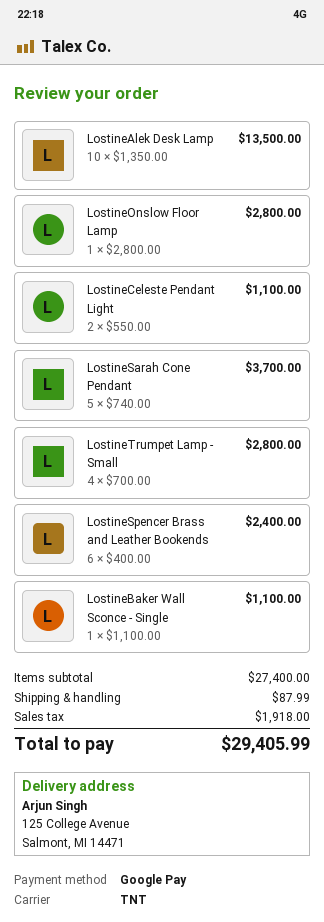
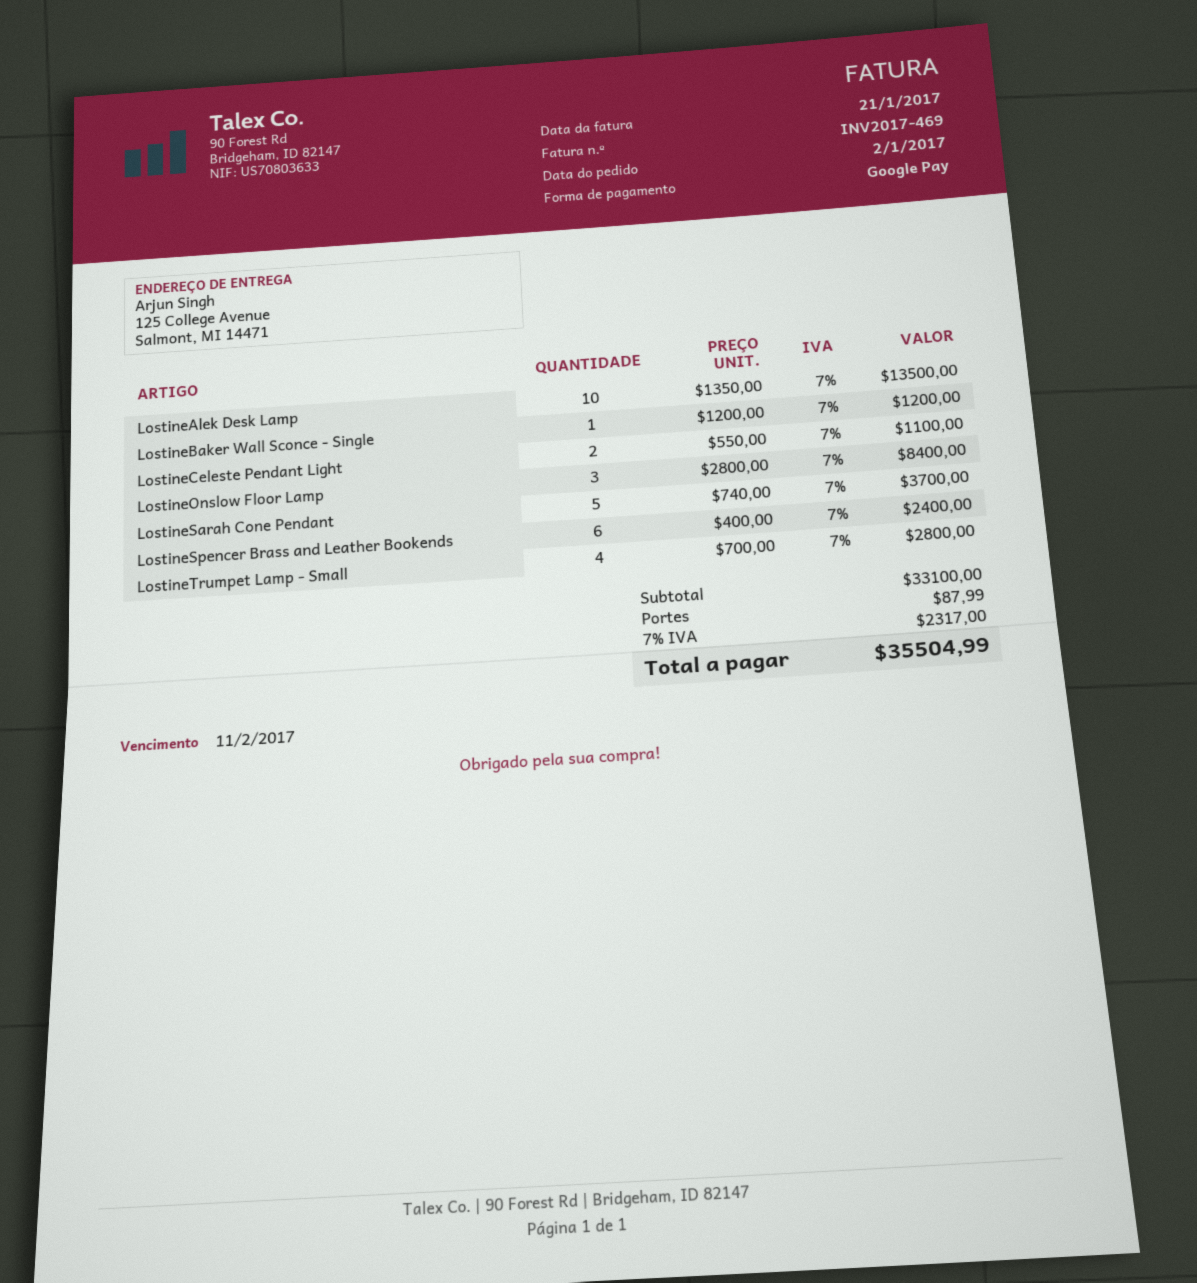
LostineOnslow Floor Lamp: 1 x 2800.00 = 2800.00 -> 3 x 2800.00 = 8400.00
LostineBaker Wall Sconce - Single: 1 x 1100.00 = 1100.00 -> 1 x 1200.00 = 1200.00
subtotal: 27400.00 -> 33100.00
tax: 1918.00 -> 2317.00
total: 29405.99 -> 35504.99

